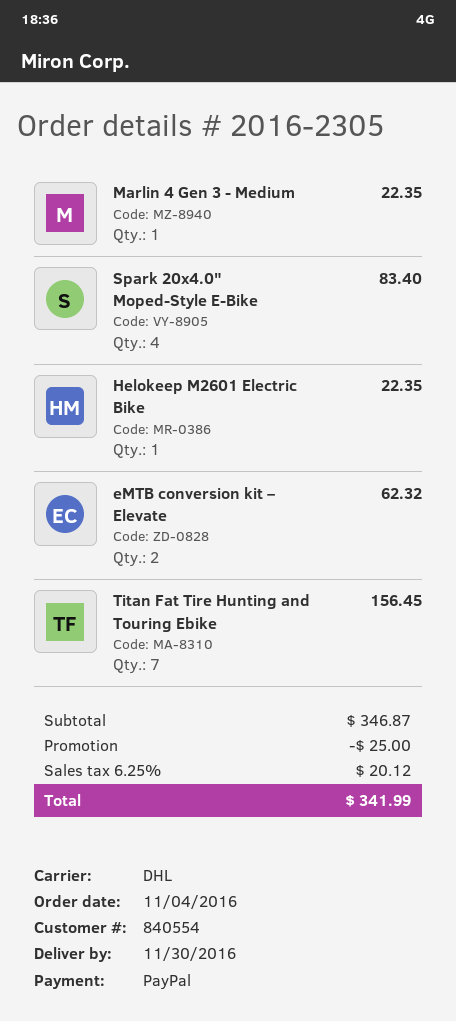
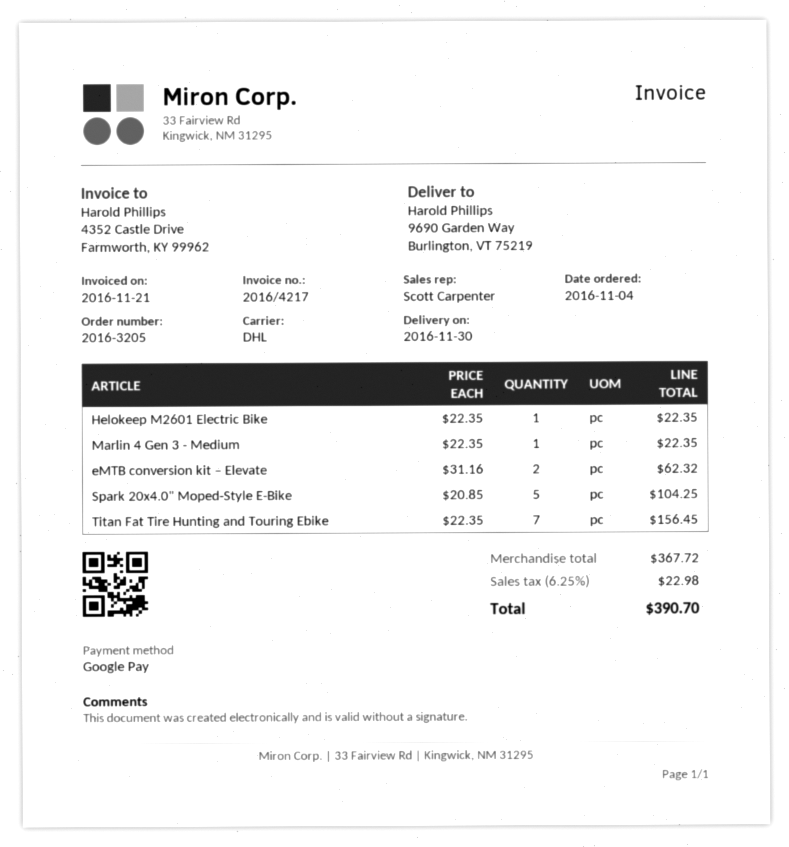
order number: 2016-2305 -> 2016-3205
payment method: PayPal -> Google Pay
Spark 20x4.0" Moped-Style E-Bike: 4 for 83.40 -> 5 for 104.25
subtotal: 346.87 -> 367.72
discount: 25.00 -> none
tax: 6.25% = 20.12 -> 6.25% = 22.98
total: 341.99 -> 390.70

